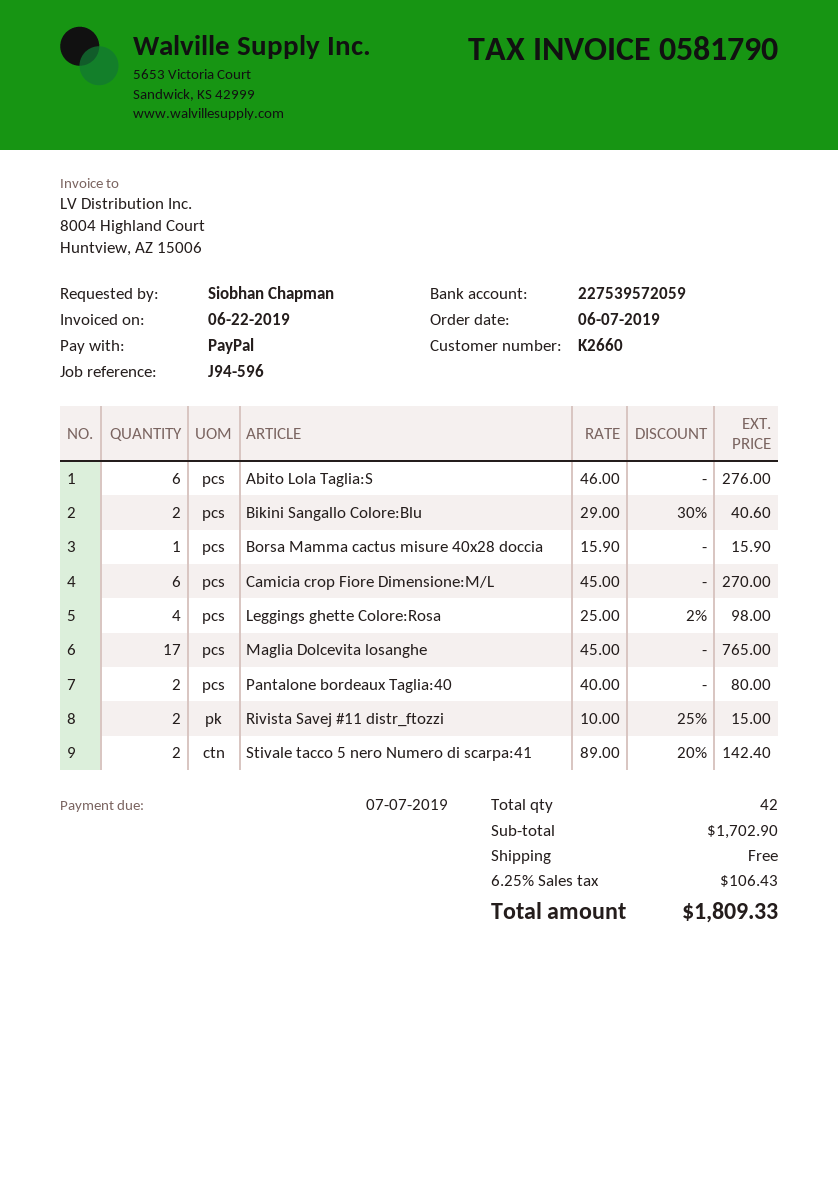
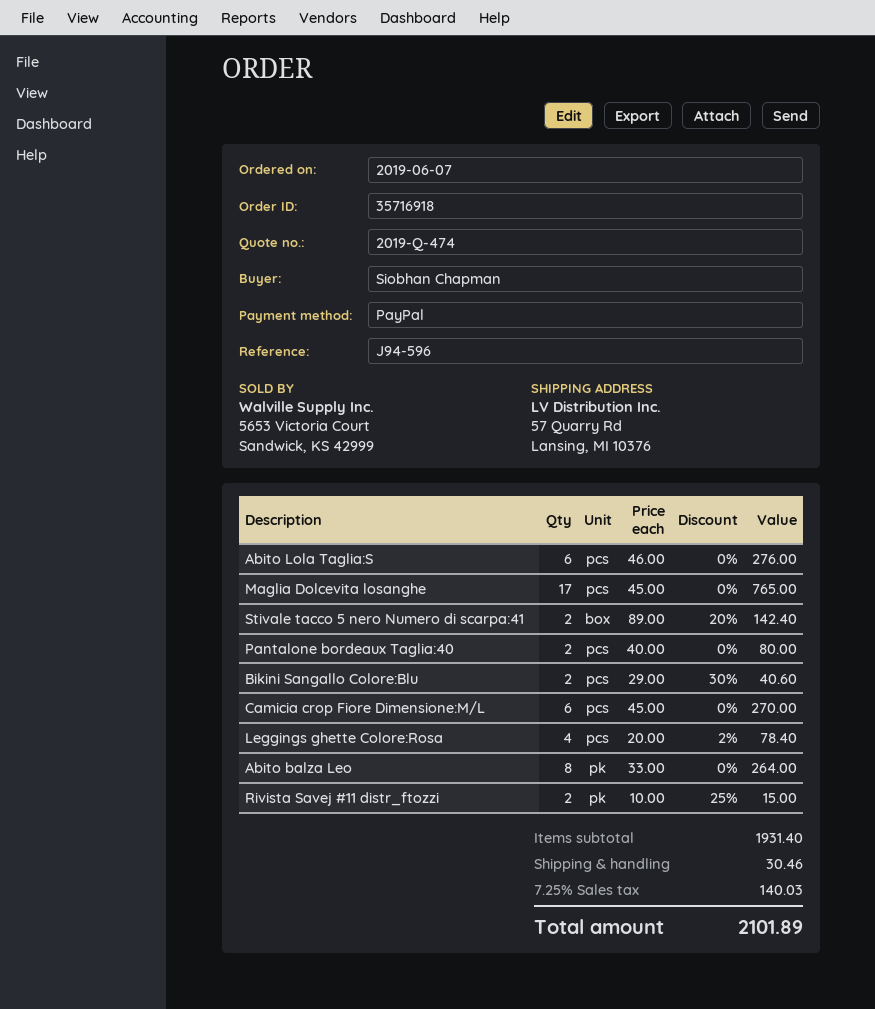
Borsa Mamma cactus misure 40x28 doccia: 1 x 15.90 = 15.90 -> none
Leggings ghette Colore:Rosa: 4 x 25.00 - 2% = 98.00 -> 4 x 20.00 - 2% = 78.40
Abito balza Leo: none -> 8 x 33.00 = 264.00
subtotal: 1702.90 -> 1931.40
shipping: 0.00 -> 30.46
tax: 6.25% = 106.43 -> 7.25% = 140.03
total: 1809.33 -> 2101.89

